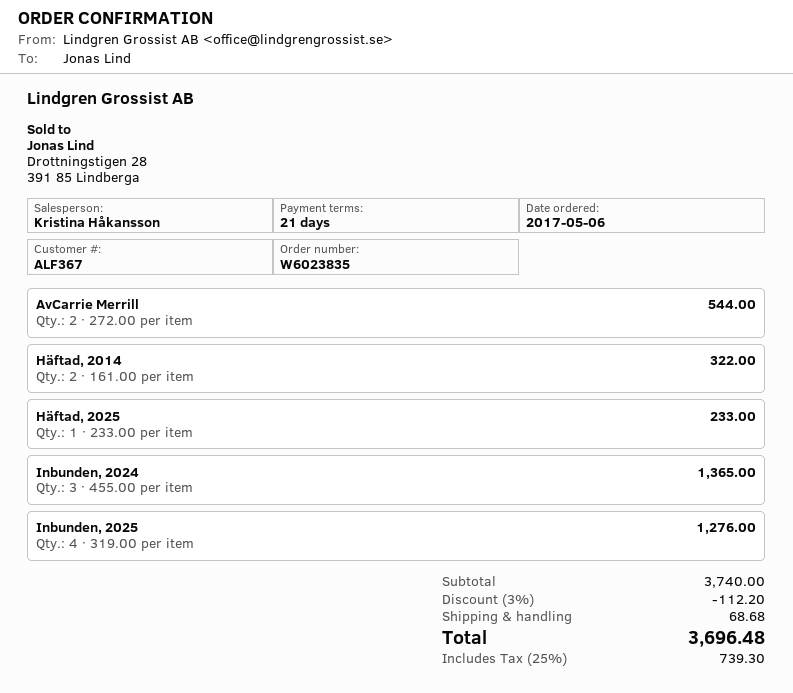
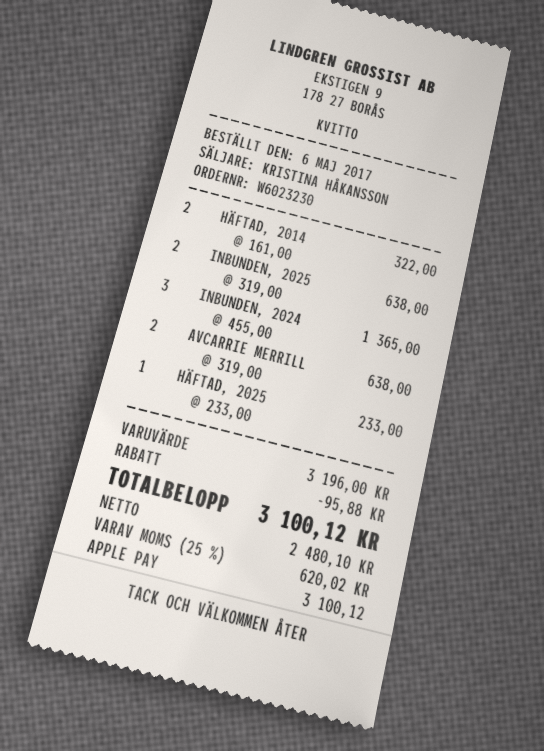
order number: W6023835 -> W6023230
AvCarrie Merrill: 2 x 272.00 = 544.00 -> 2 x 319.00 = 638.00
Inbunden, 2025: 4 x 319.00 = 1276.00 -> 2 x 319.00 = 638.00
subtotal: 3740.00 -> 3196.00
discount: 112.20 -> 95.88
shipping: 68.68 -> none
tax: 25% = 739.30 -> 25% = 620.02
total: 3696.48 -> 3100.12

